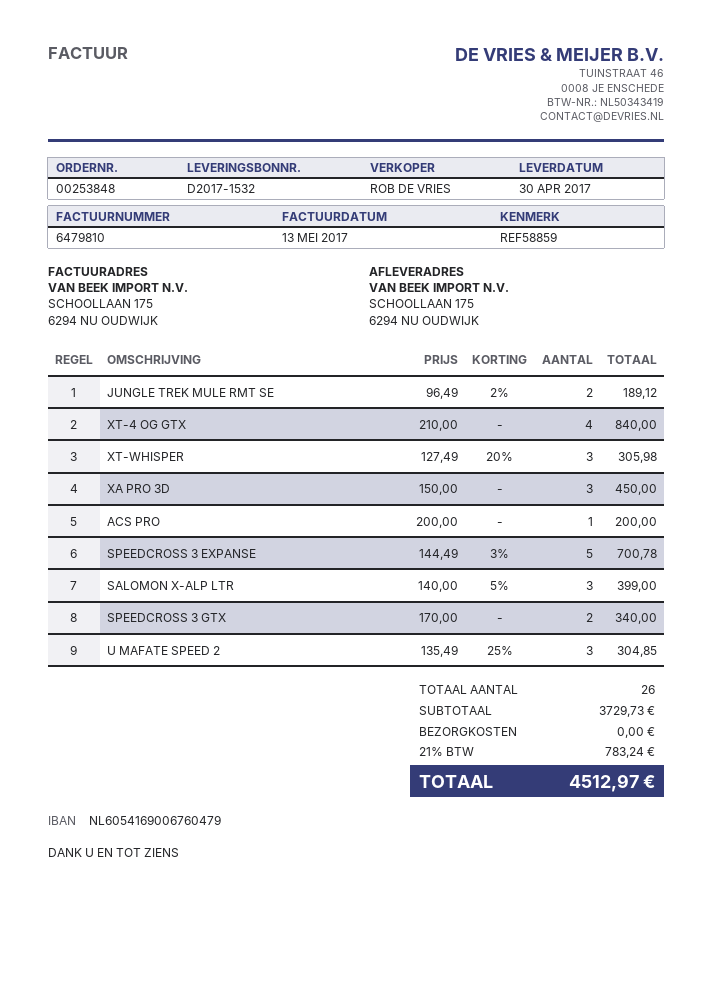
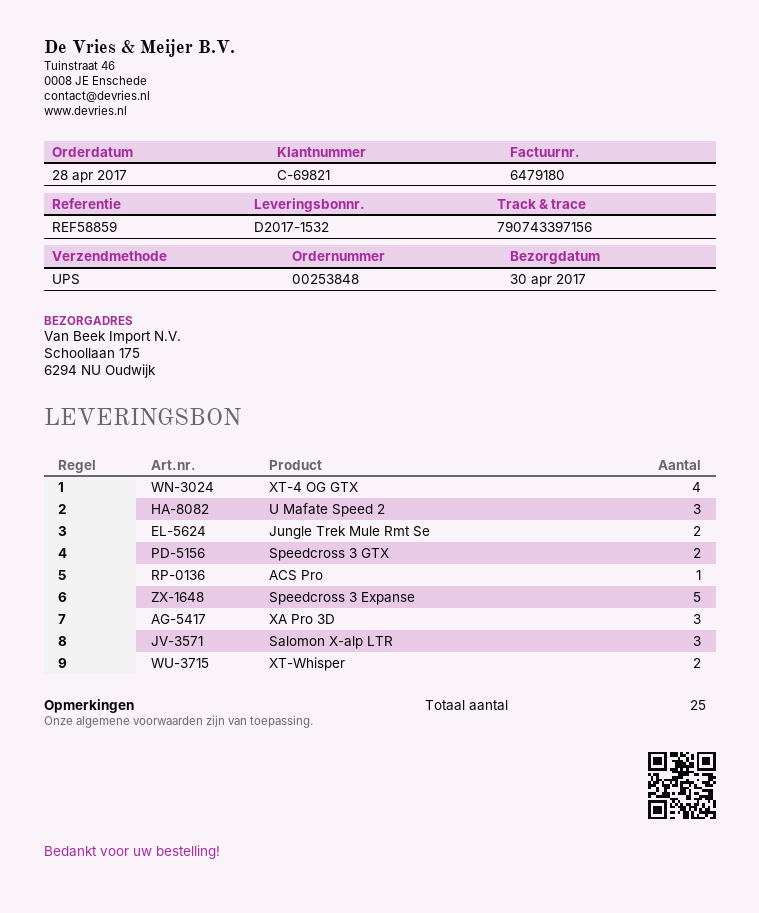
invoice number: 6479810 -> 6479180
XT-WHISPER: 3 -> 2
total quantity: 26 -> 25

